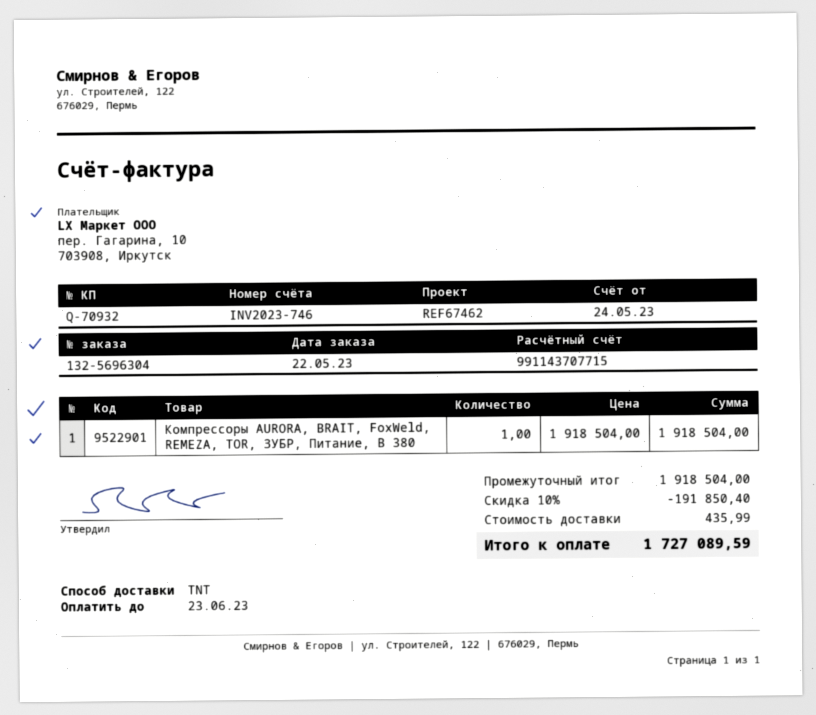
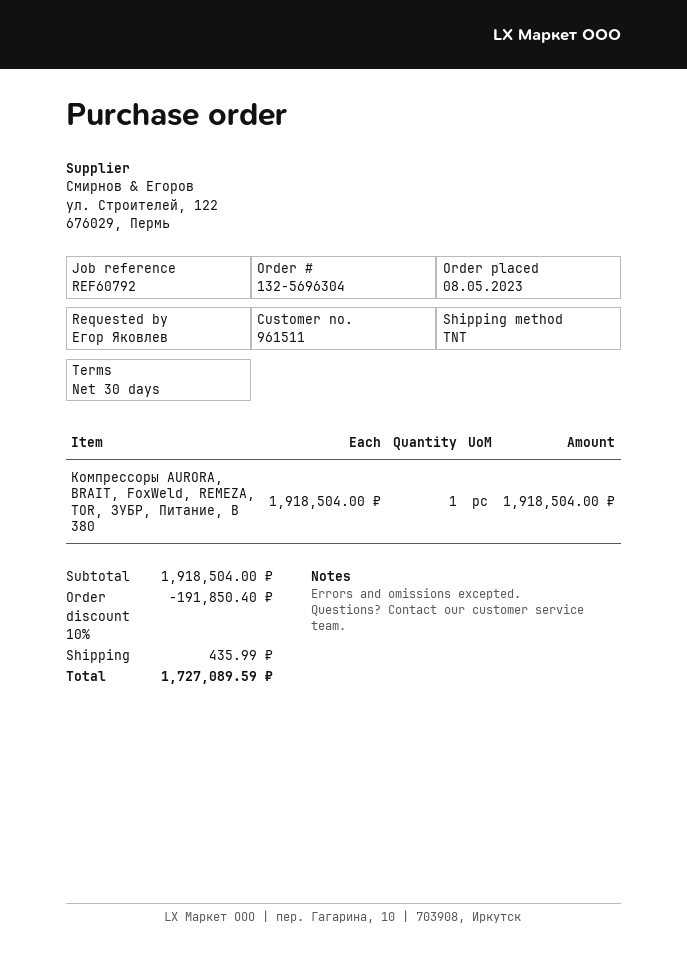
order date: 2023-05-22 -> 2023-05-08
reference: REF67462 -> REF60792

